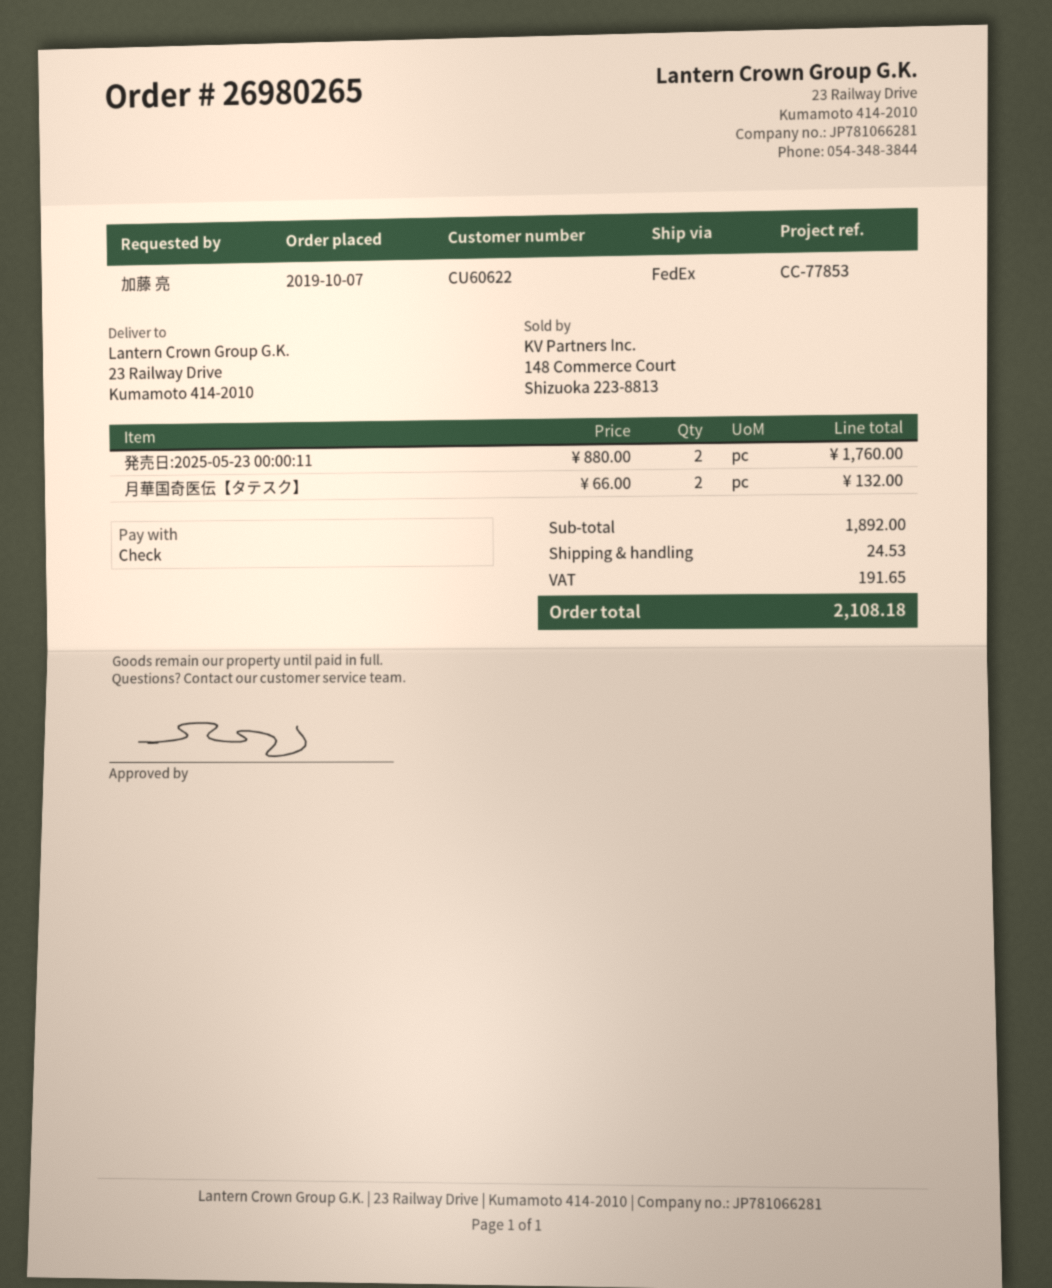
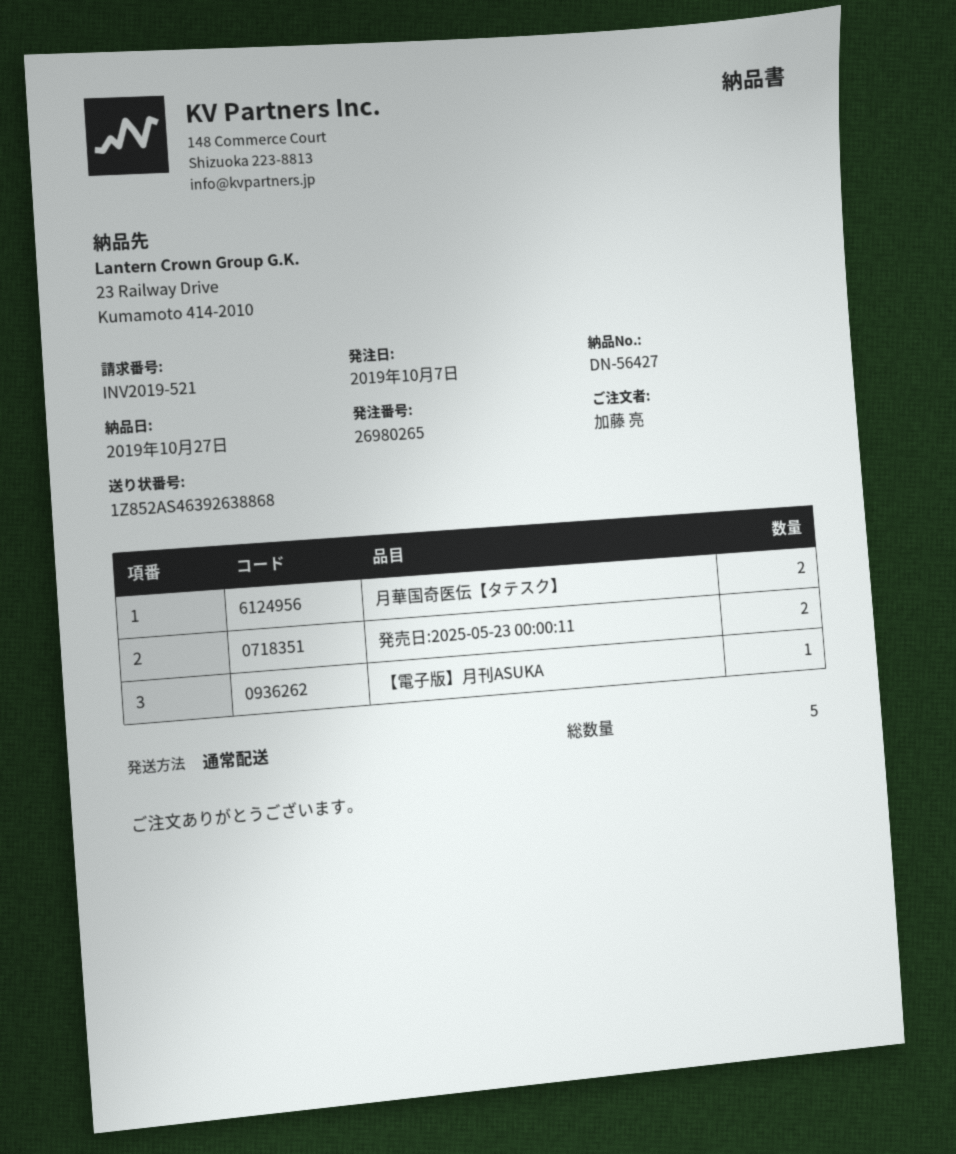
shipping method: FedEx -> standard
【電子版】月刊ASUKA: none -> 1

